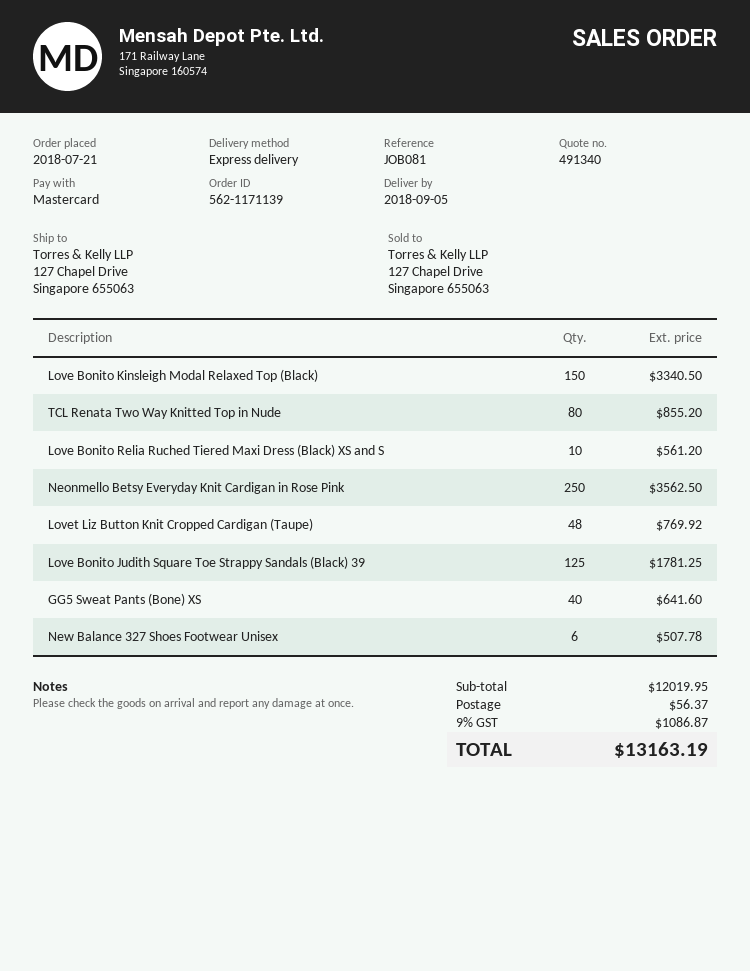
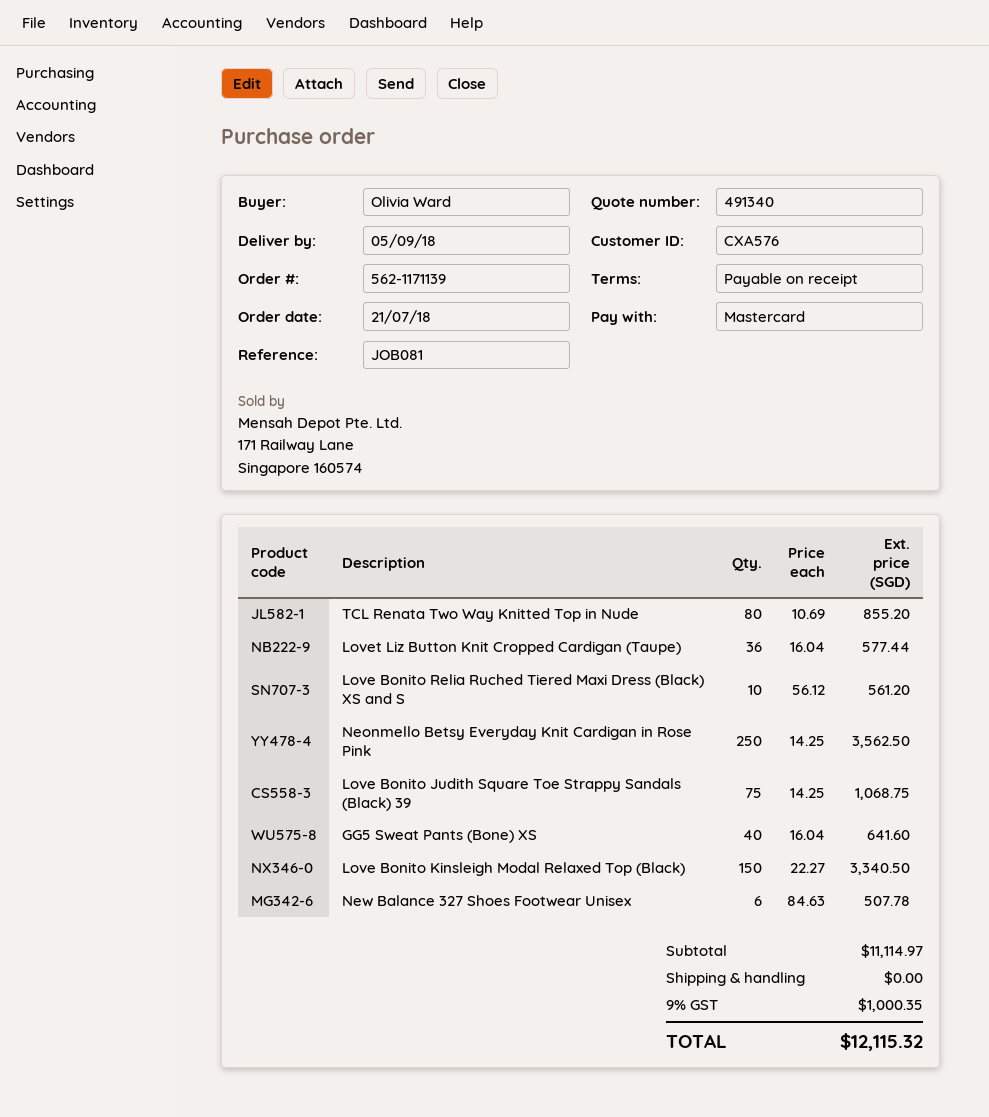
Lovet Liz Button Knit Cropped Cardigan (Taupe): 48 for 769.92 -> 36 for 577.44
Love Bonito Judith Square Toe Strappy Sandals (Black) 39: 125 for 1781.25 -> 75 for 1068.75
subtotal: 12019.95 -> 11114.97
shipping: 56.37 -> 0.00
tax: 9% = 1086.87 -> 9% = 1000.35
total: 13163.19 -> 12115.32

